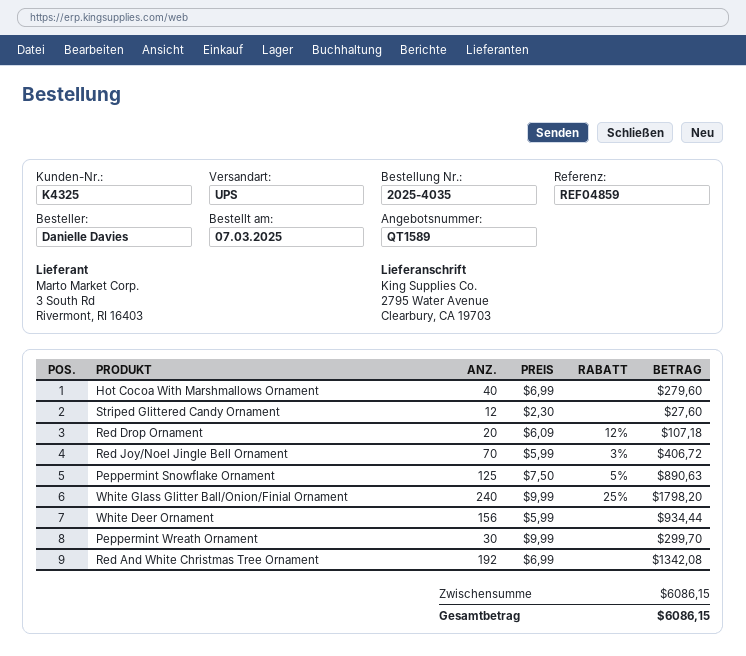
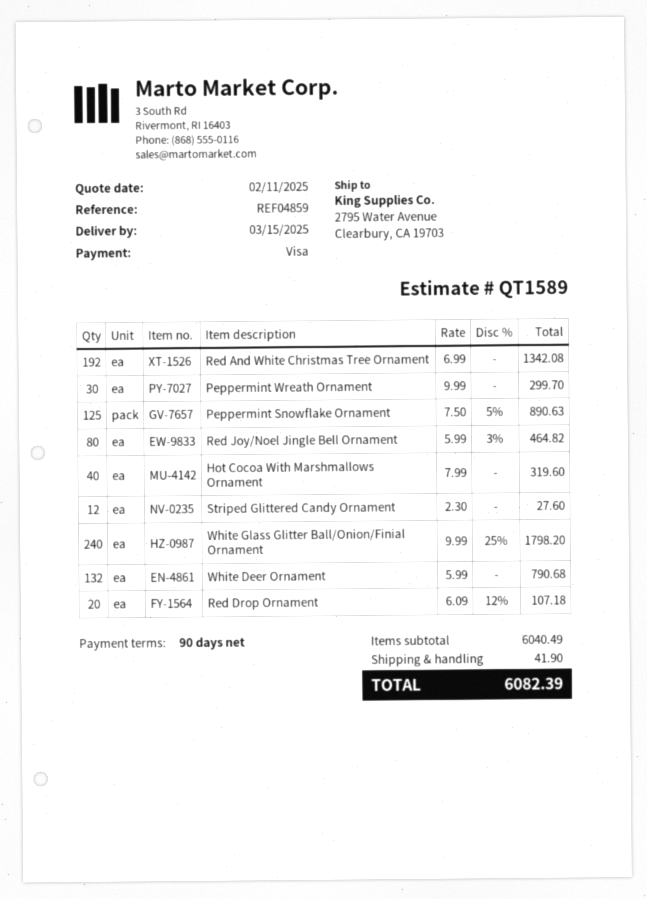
Hot Cocoa With Marshmallows Ornament: 40 x 6.99 = 279.60 -> 40 x 7.99 = 319.60
Red Joy/Noel Jingle Bell Ornament: 70 x 5.99 - 3% = 406.72 -> 80 x 5.99 - 3% = 464.82
White Deer Ornament: 156 x 5.99 = 934.44 -> 132 x 5.99 = 790.68
subtotal: 6086.15 -> 6040.49
shipping: none -> 41.90
total: 6086.15 -> 6082.39

